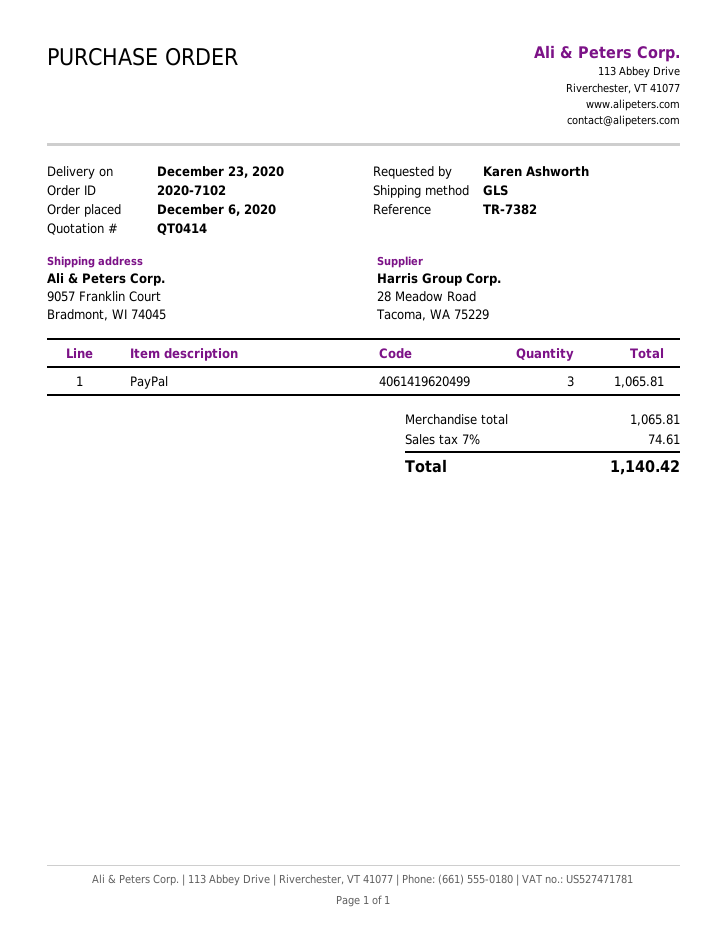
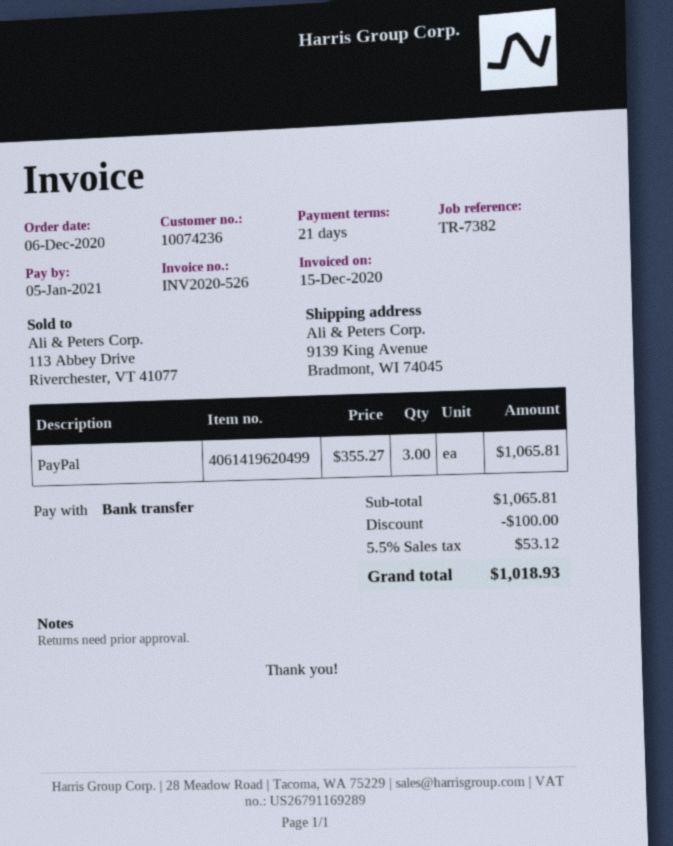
ship to: 9057 Franklin Court, Bradmont, WI 74045 -> 9139 King Avenue, Bradmont, WI 74045
discount: none -> 100.00
tax: 7% = 74.61 -> 5.5% = 53.12
total: 1140.42 -> 1018.93

